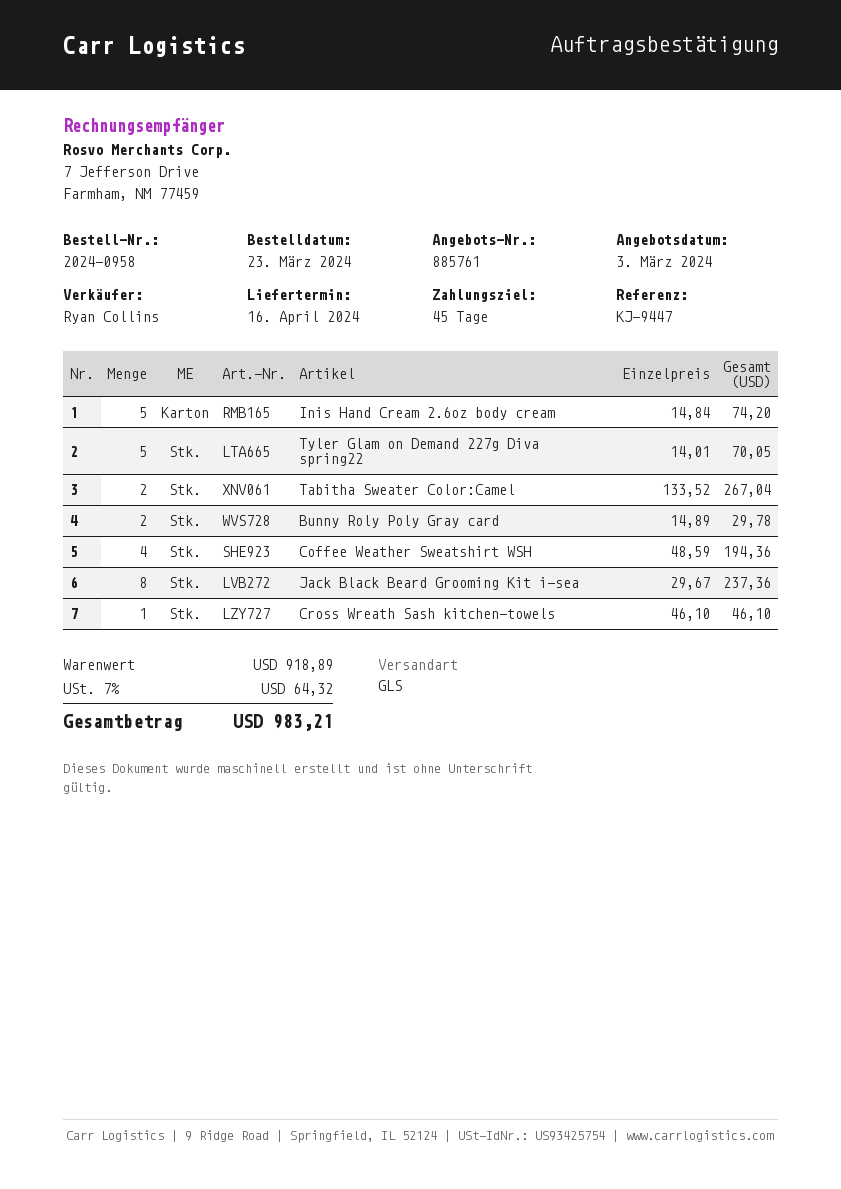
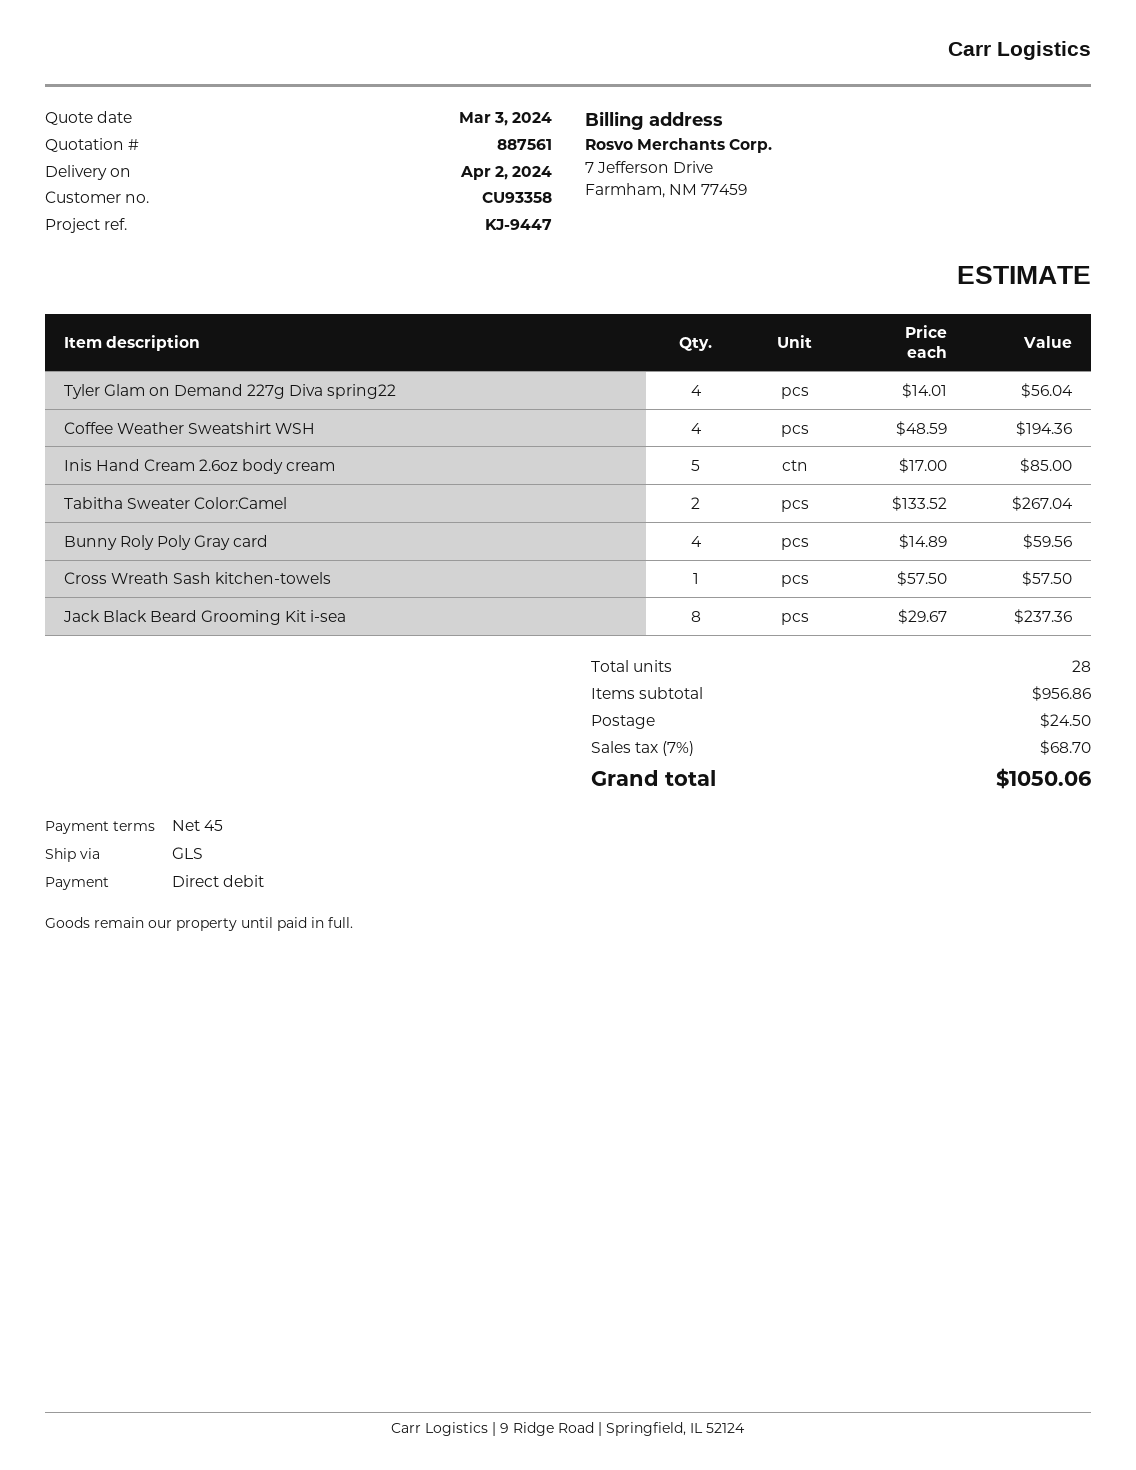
quote number: 885761 -> 887561
delivery date: 2024-04-16 -> 2024-04-02
Inis Hand Cream 2.6oz body cream: 5 x 14.84 = 74.20 -> 5 x 17.00 = 85.00
Tyler Glam on Demand 227g Diva spring22: 5 x 14.01 = 70.05 -> 4 x 14.01 = 56.04
Bunny Roly Poly Gray card: 2 x 14.89 = 29.78 -> 4 x 14.89 = 59.56
Cross Wreath Sash kitchen-towels: 1 x 46.10 = 46.10 -> 1 x 57.50 = 57.50
subtotal: 918.89 -> 956.86
shipping: none -> 24.50
tax: 7% = 64.32 -> 7% = 68.70
total: 983.21 -> 1050.06

